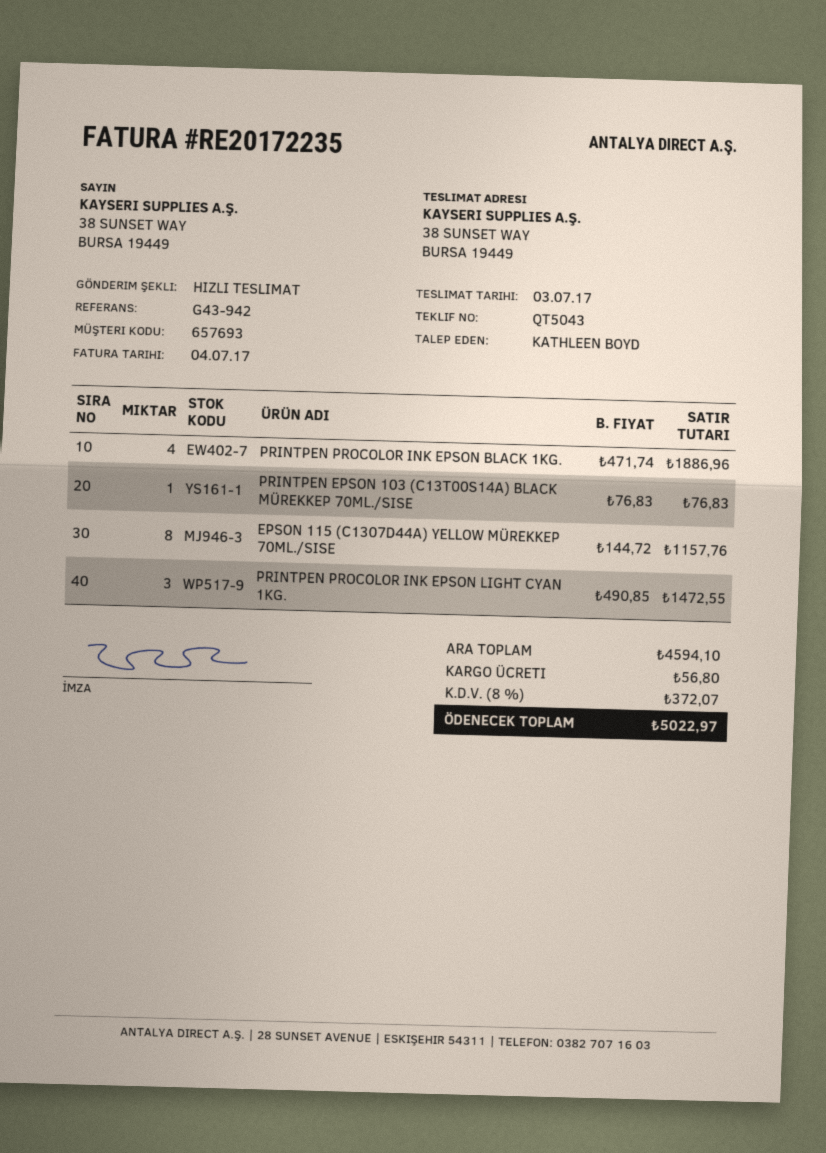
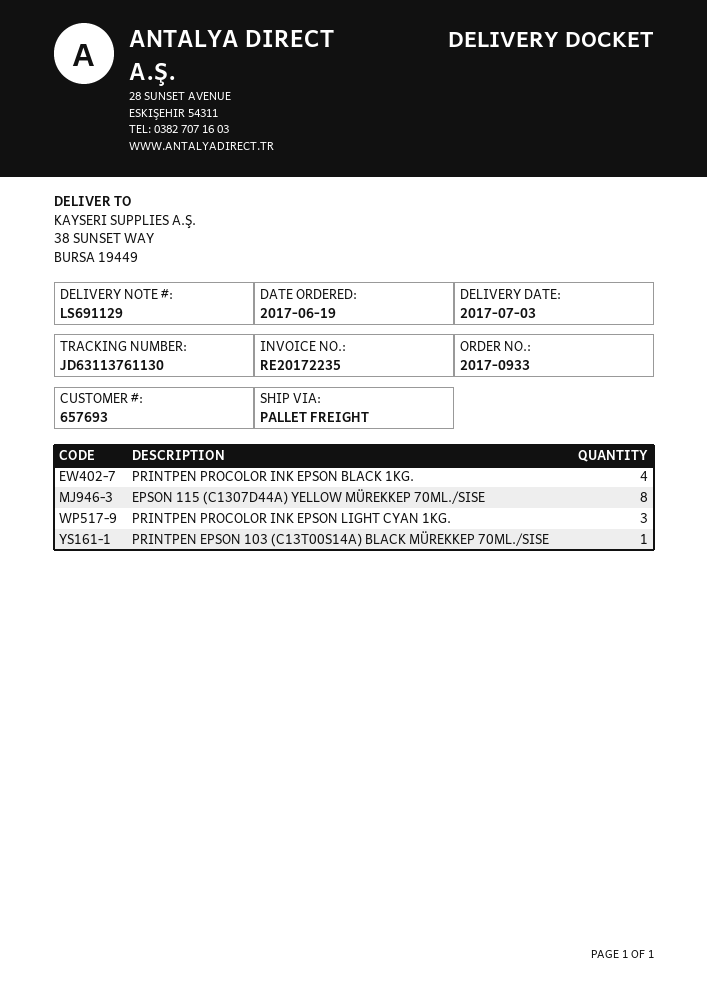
shipping method: express -> pallet freight

